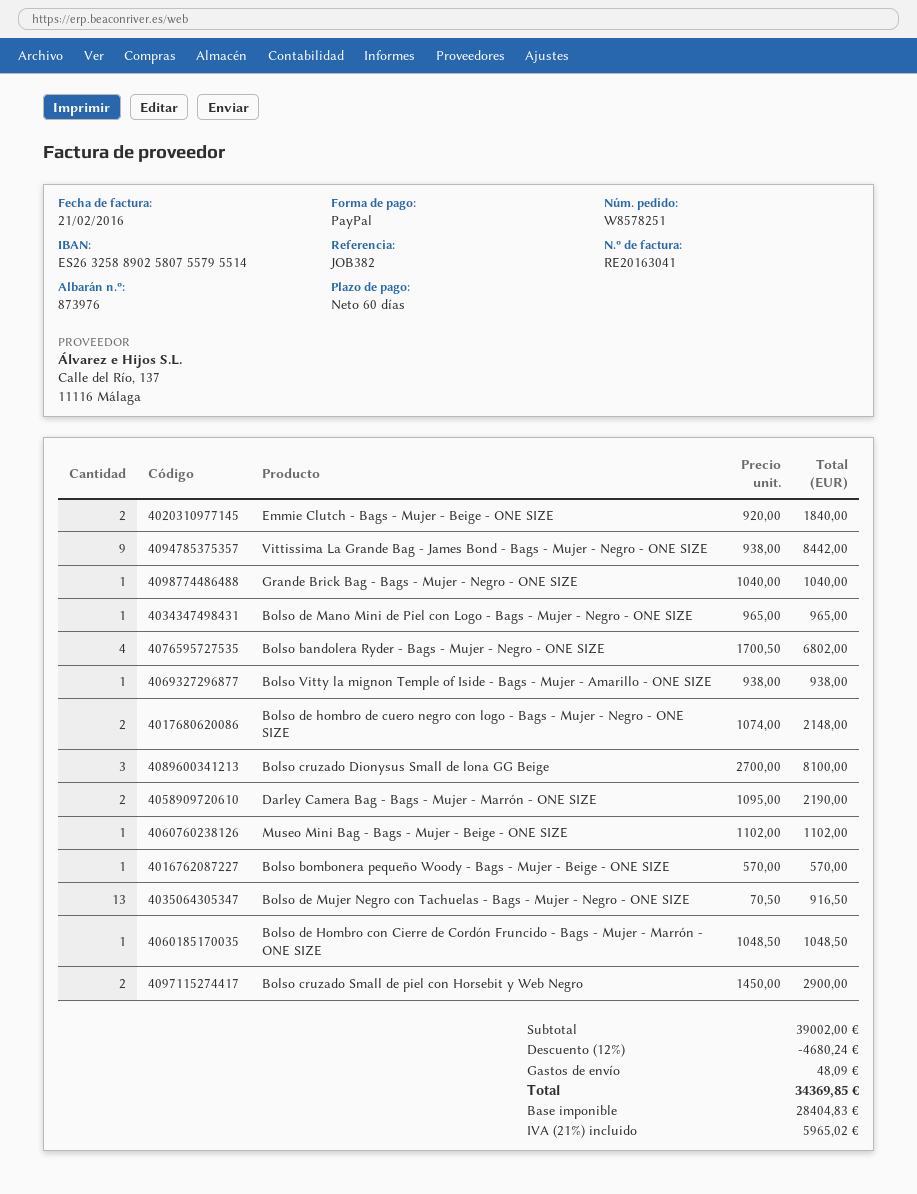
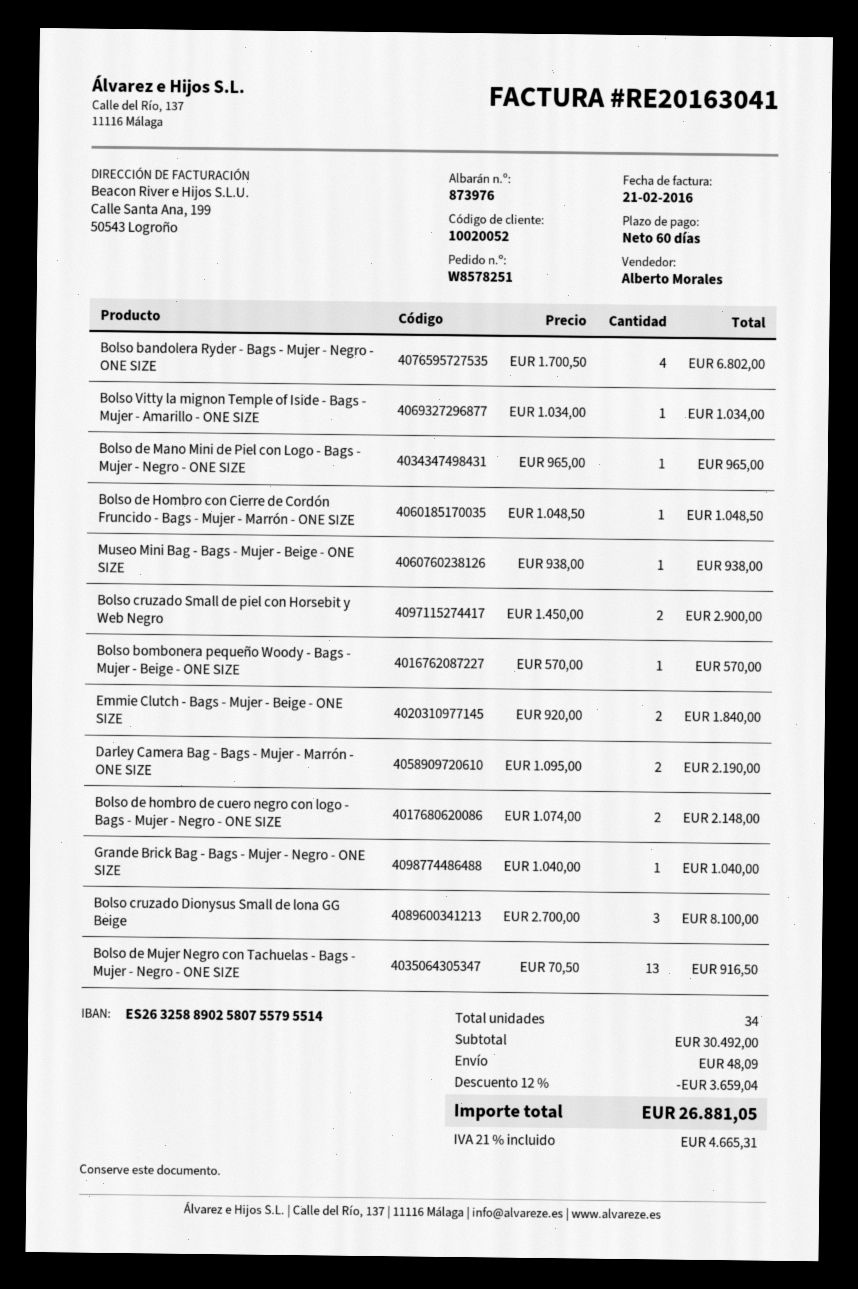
Vittissima La Grande Bag - James Bond - Bags - Mujer - Negro - ONE SIZE: 9 x 938.00 = 8442.00 -> none
Bolso Vitty la mignon Temple of Iside - Bags - Mujer - Amarillo - ONE SIZE: 1 x 938.00 = 938.00 -> 1 x 1034.00 = 1034.00
Museo Mini Bag - Bags - Mujer - Beige - ONE SIZE: 1 x 1102.00 = 1102.00 -> 1 x 938.00 = 938.00
subtotal: 39002.00 -> 30492.00
discount: 12% = 4680.24 -> 12% = 3659.04
tax: 21% = 5965.02 -> 21% = 4665.31
total: 34369.85 -> 26881.05

